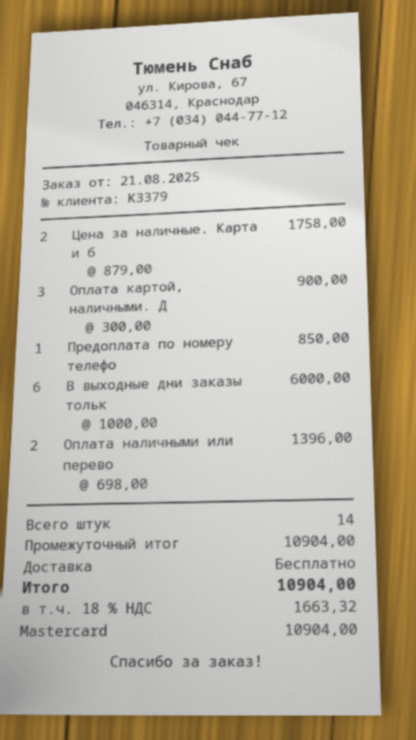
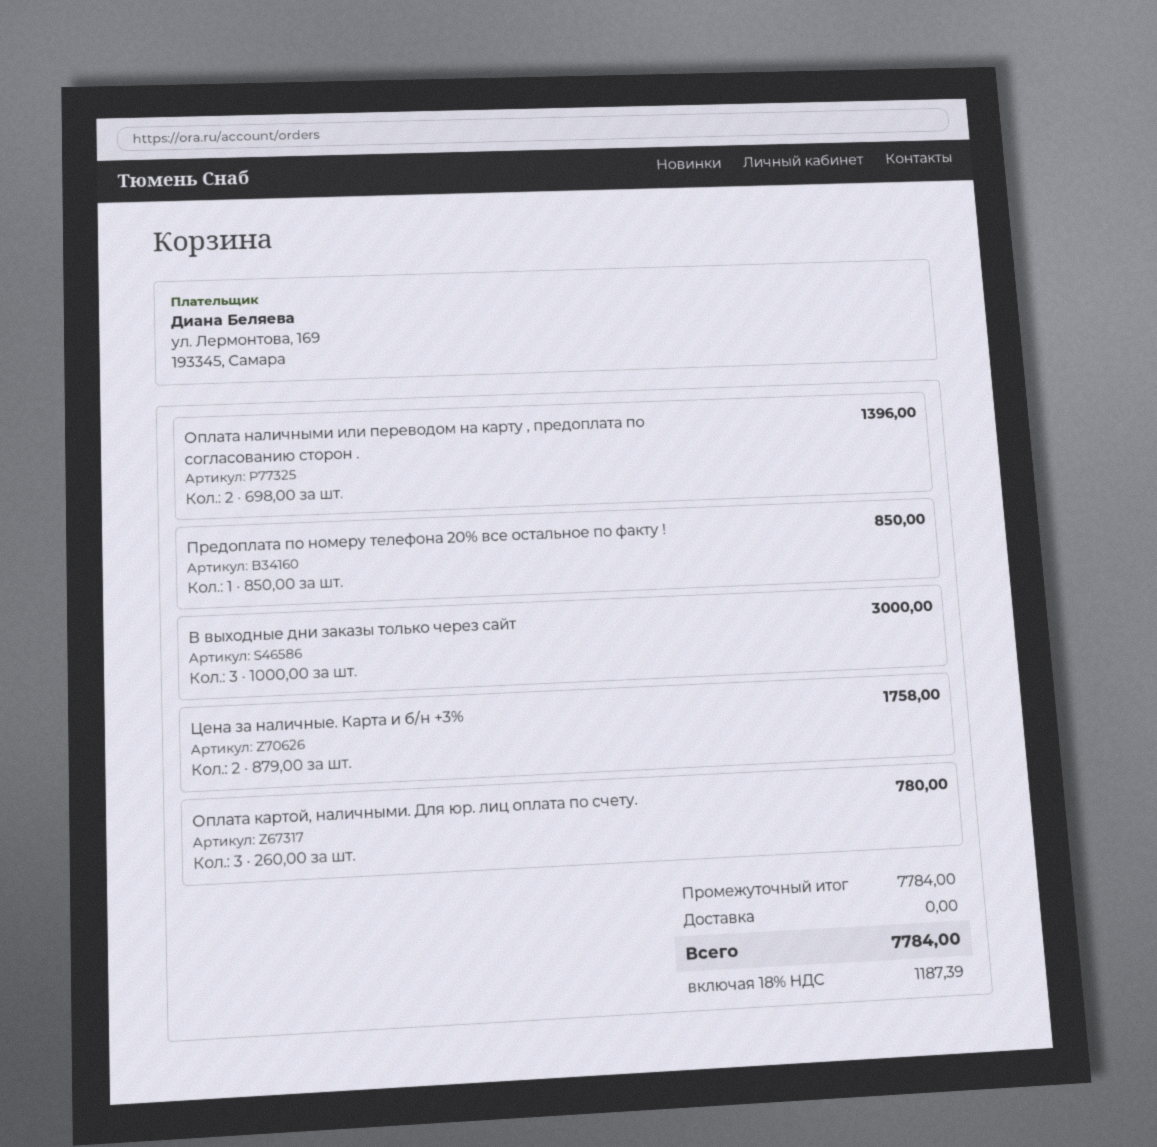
Оплата картой, наличными. Д: 3 x 300.00 = 900.00 -> 3 x 260.00 = 780.00
В выходные дни заказы тольк: 6 x 1000.00 = 6000.00 -> 3 x 1000.00 = 3000.00
subtotal: 10904.00 -> 7784.00
tax: 18% = 1663.32 -> 18% = 1187.39
total: 10904.00 -> 7784.00

